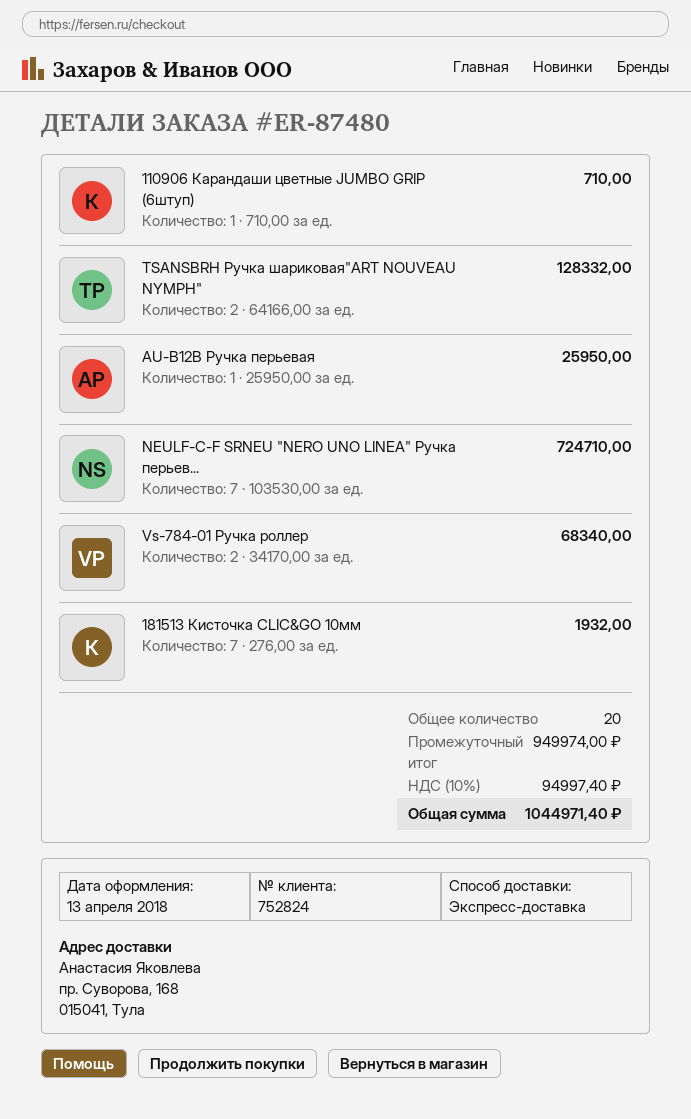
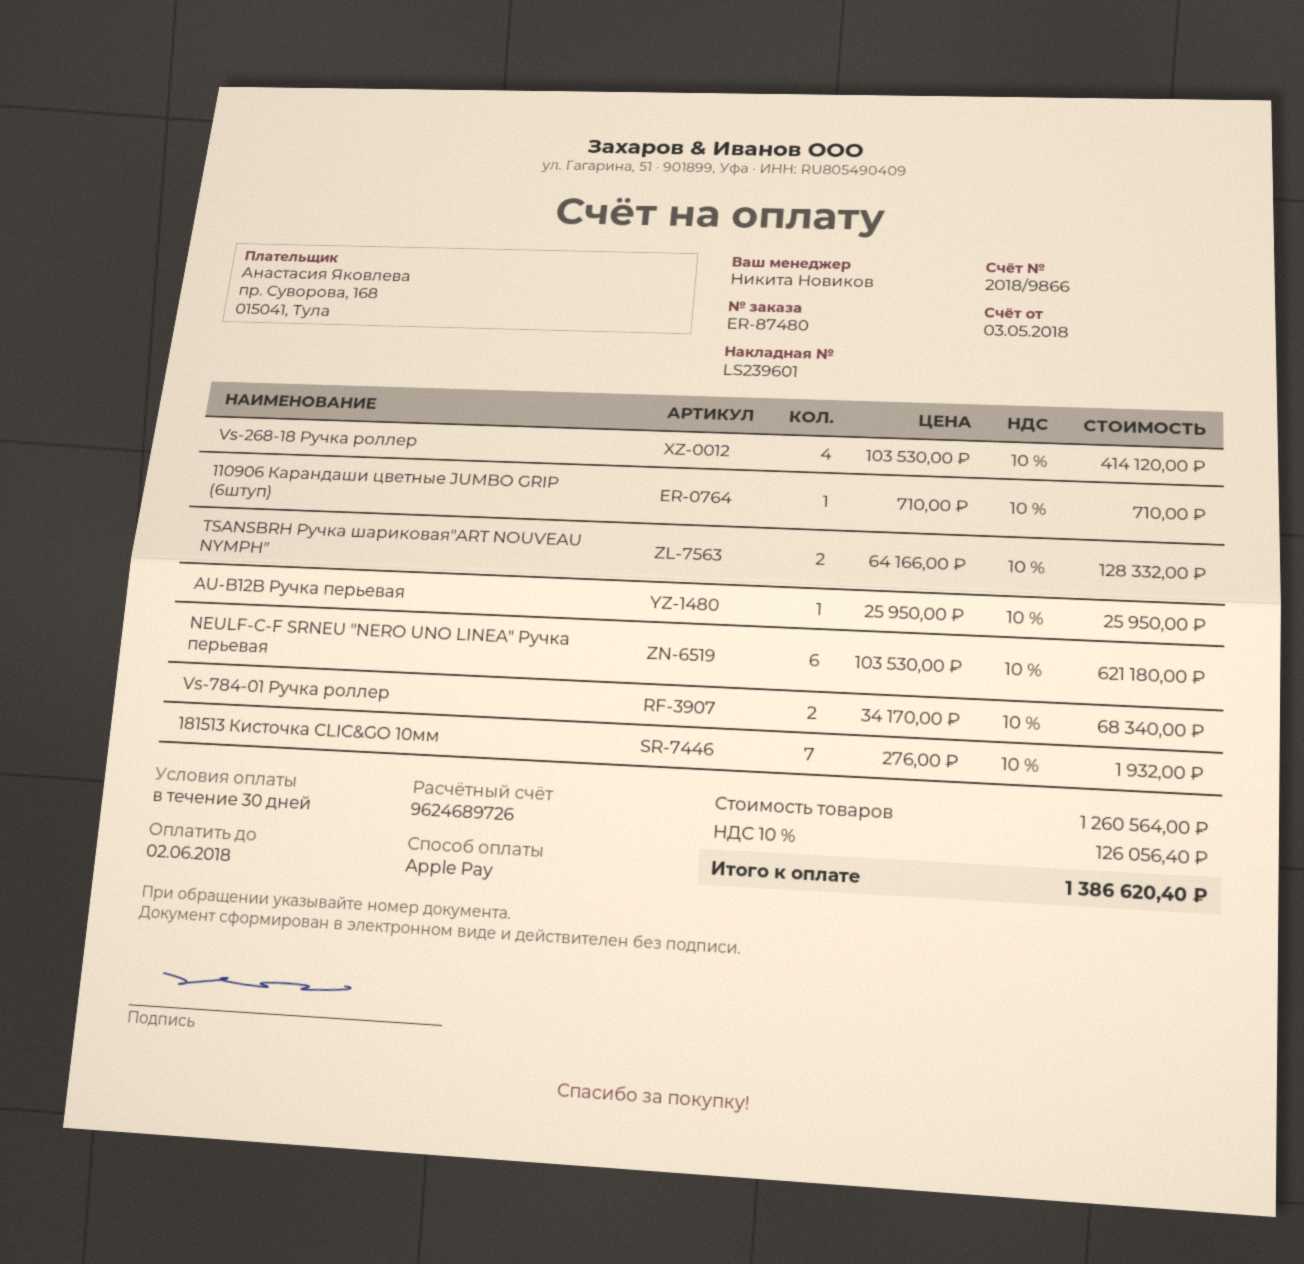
NEULF-C-F SRNEU "NERO UNO LINEA" Ручка перьев...: 7 x 103530.00 = 724710.00 -> 6 x 103530.00 = 621180.00
Vs-268-18 Ручка роллер: none -> 4 x 103530.00 = 414120.00
subtotal: 949974.00 -> 1260564.00
tax: 10% = 94997.40 -> 10% = 126056.40
total: 1044971.40 -> 1386620.40

